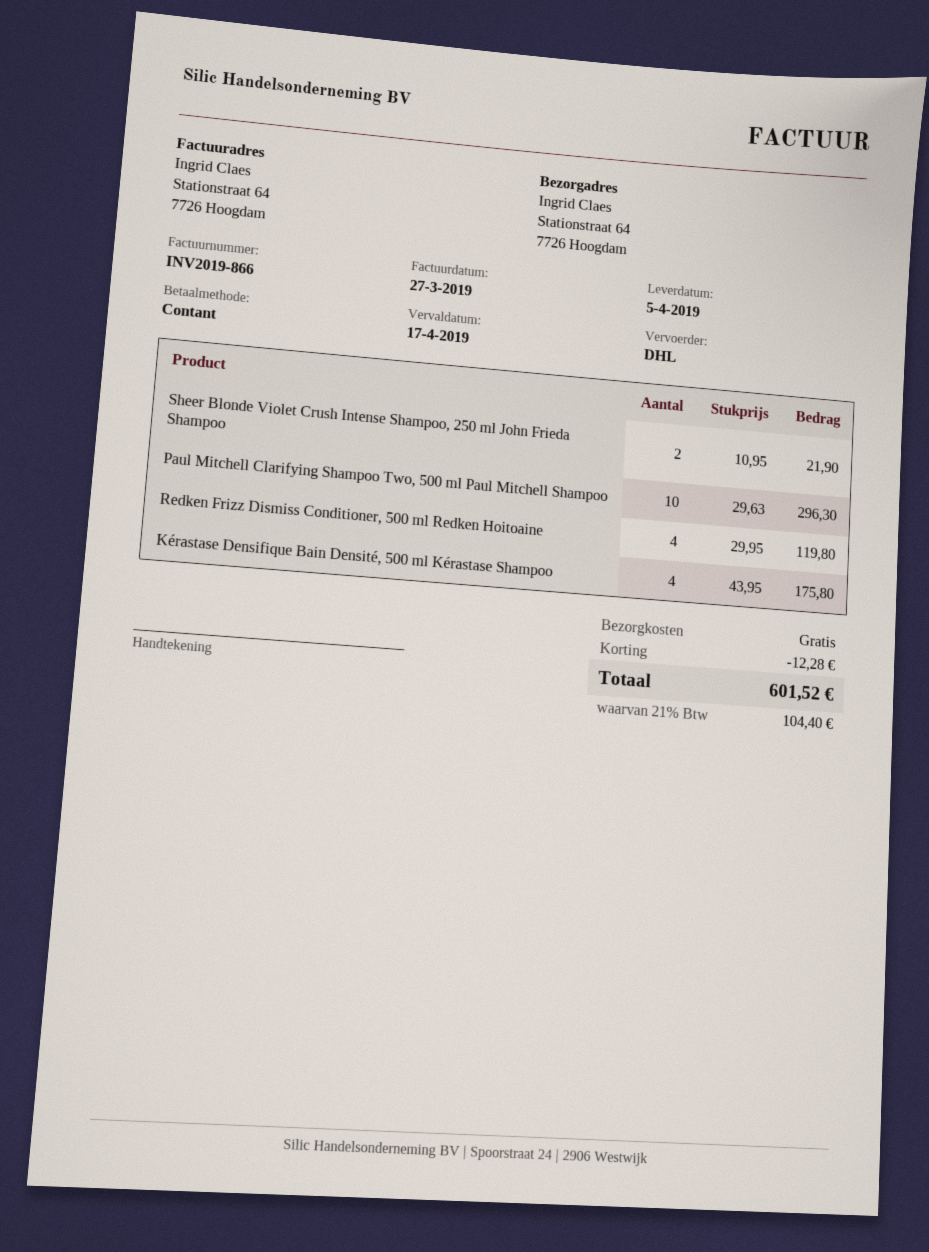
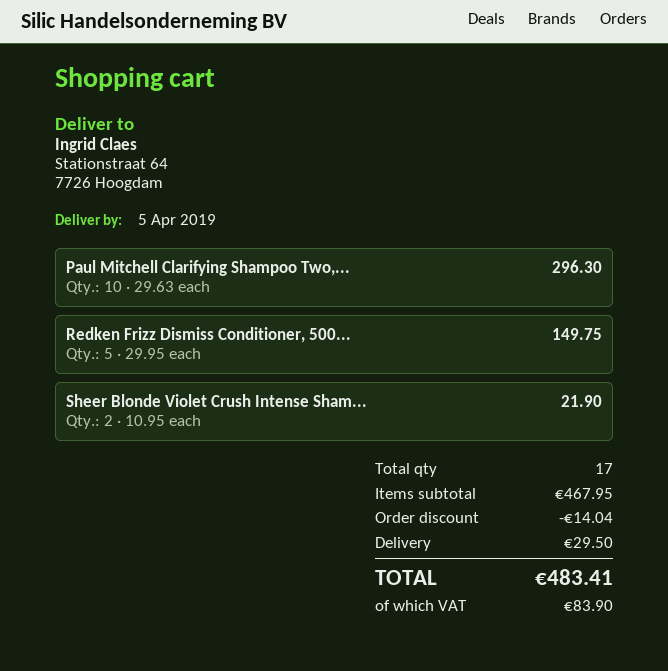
Redken Frizz Dismiss Conditioner, 500 ml Redken Hoitoaine: 4 x 29.95 = 119.80 -> 5 x 29.95 = 149.75
Kérastase Densifique Bain Densité, 500 ml Kérastase Shampoo: 4 x 43.95 = 175.80 -> none
discount: 12.28 -> 14.04
shipping: 0.00 -> 29.50
tax: 104.40 -> 83.90
total: 601.52 -> 483.41

